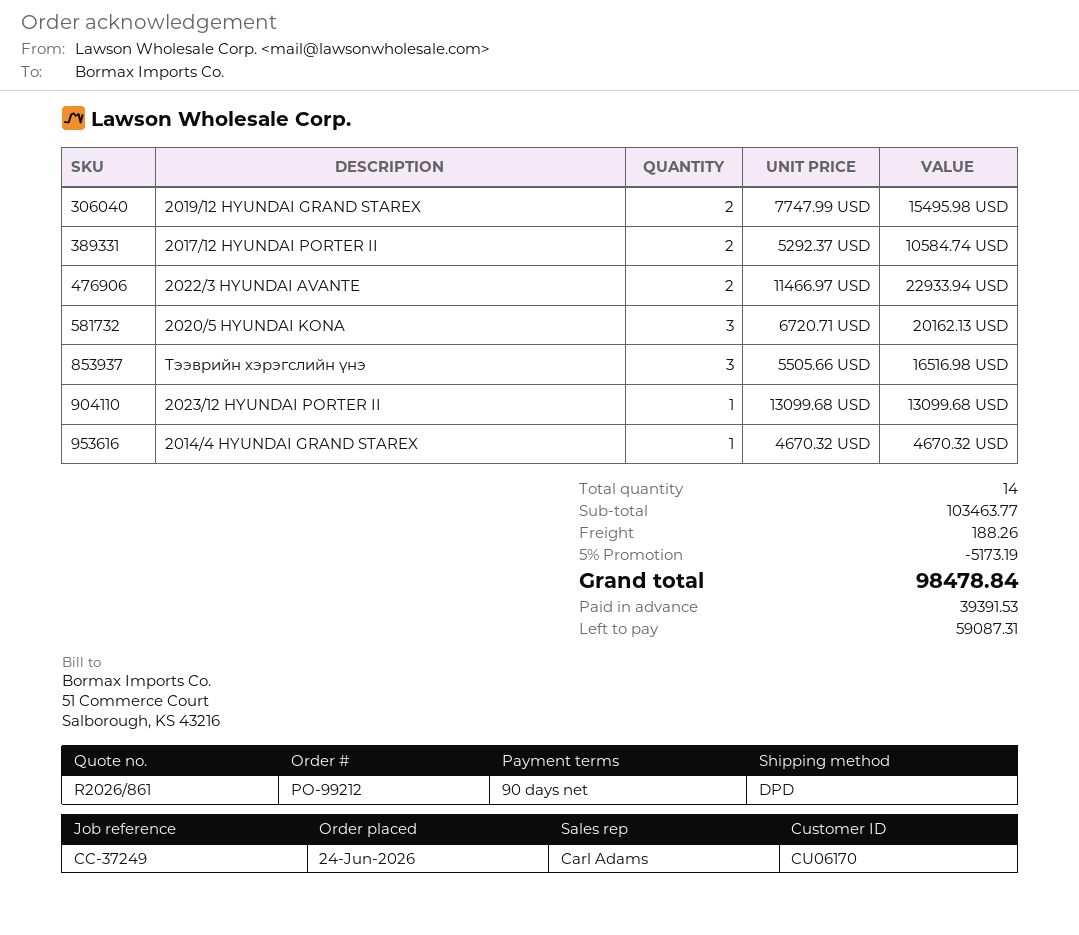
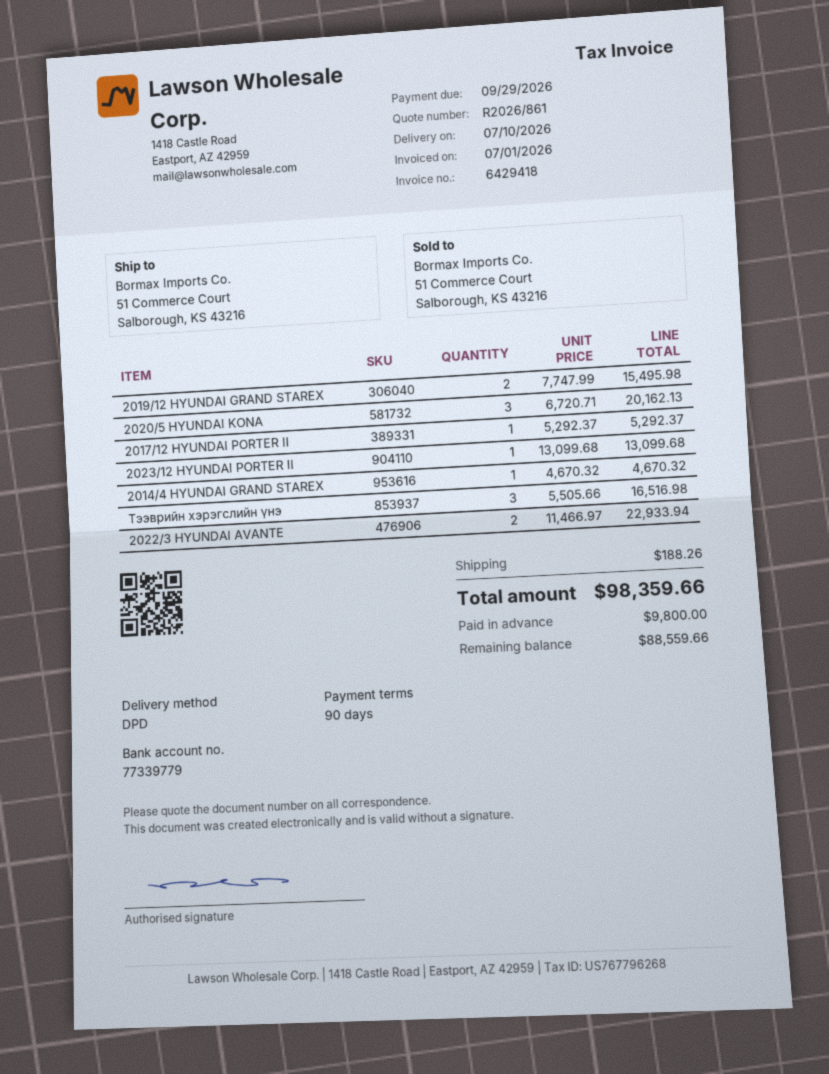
2017/12 HYUNDAI PORTER II: 2 x 5292.37 = 10584.74 -> 1 x 5292.37 = 5292.37
discount: 5% = 5173.19 -> none
total: 98478.84 -> 98359.66
deposit: 39391.53 -> 9800.00
balance: 59087.31 -> 88559.66

